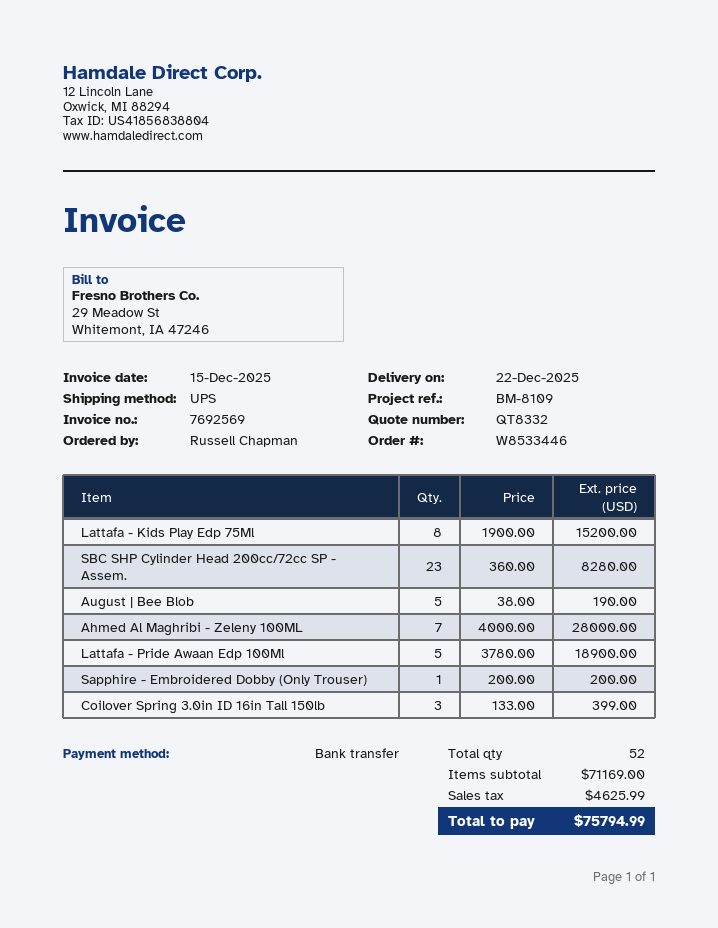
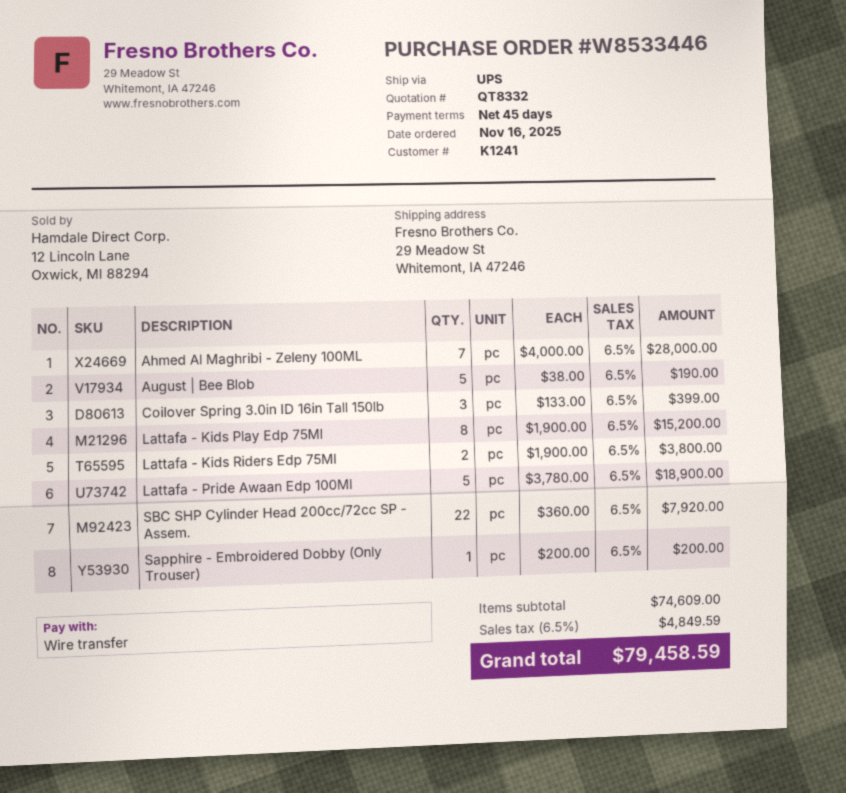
SBC SHP Cylinder Head 200cc/72cc SP - Assem.: 23 x 360.00 = 8280.00 -> 22 x 360.00 = 7920.00
Lattafa - Kids Riders Edp 75Ml: none -> 2 x 1900.00 = 3800.00
subtotal: 71169.00 -> 74609.00
tax: 4625.99 -> 4849.59
total: 75794.99 -> 79458.59

